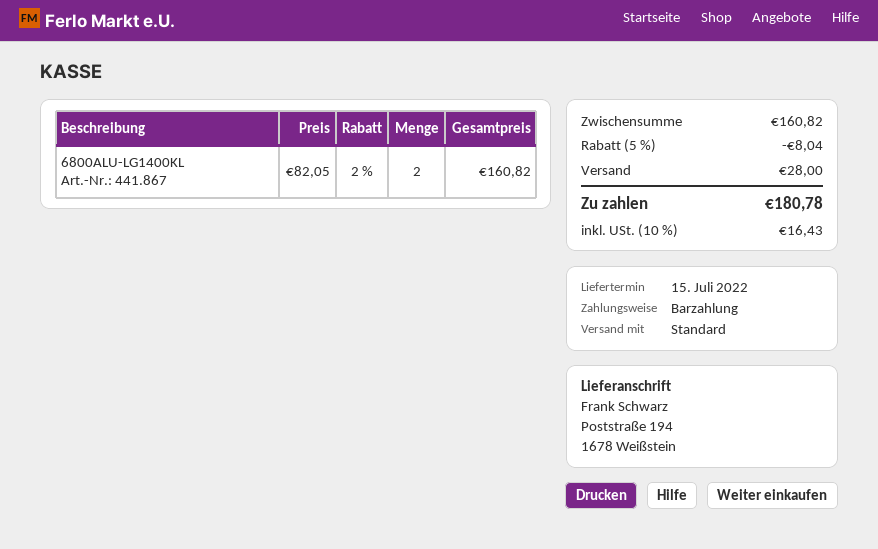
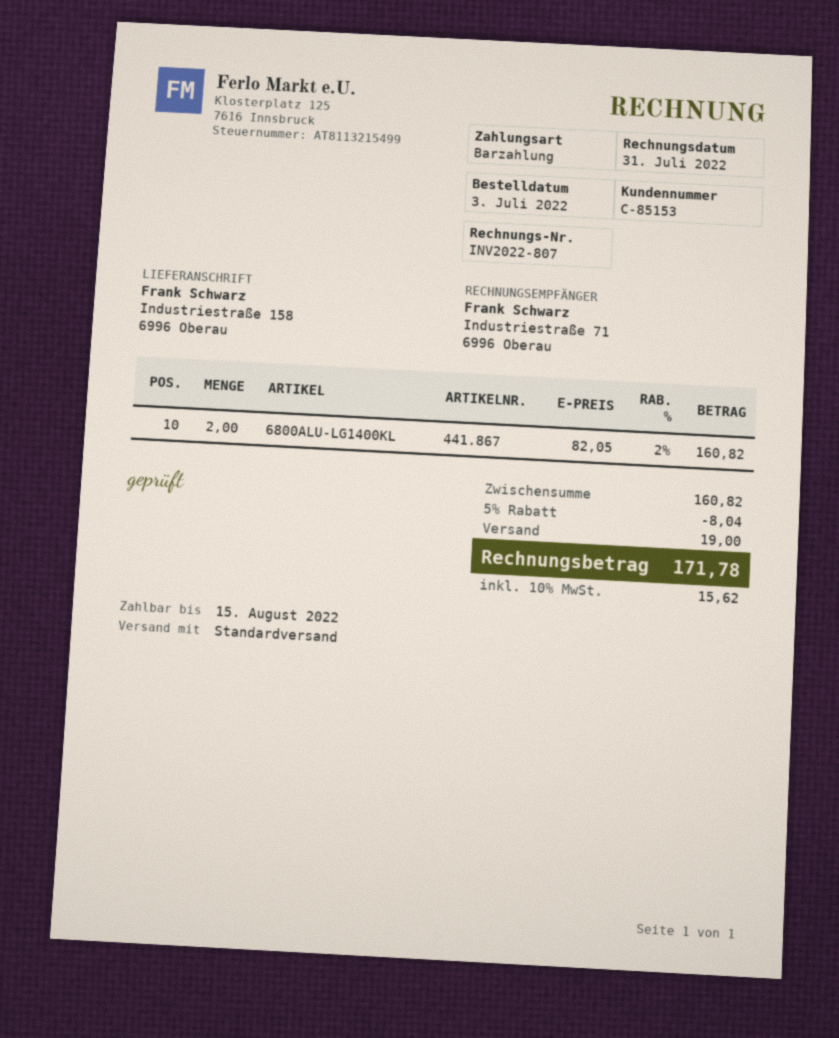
ship to: Poststraße 194, 1678 Weißstein -> Industriestraße 158, 6996 Oberau
shipping: 28.00 -> 19.00
tax: 10% = 16.43 -> 10% = 15.62
total: 180.78 -> 171.78

